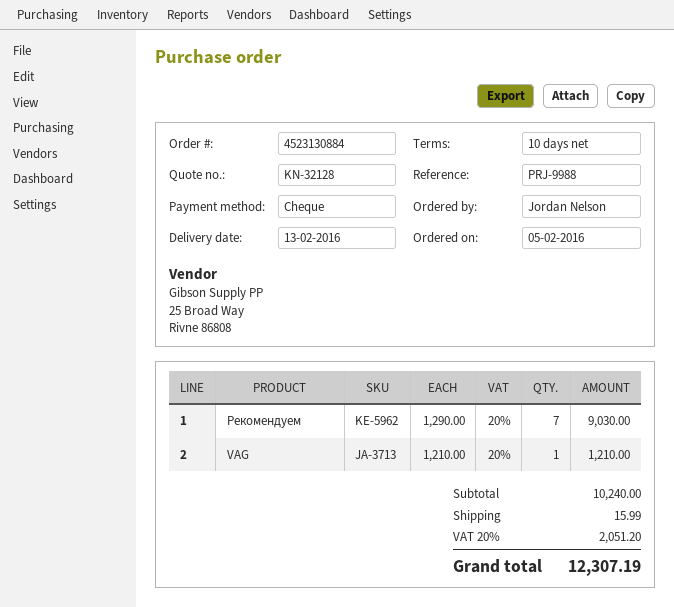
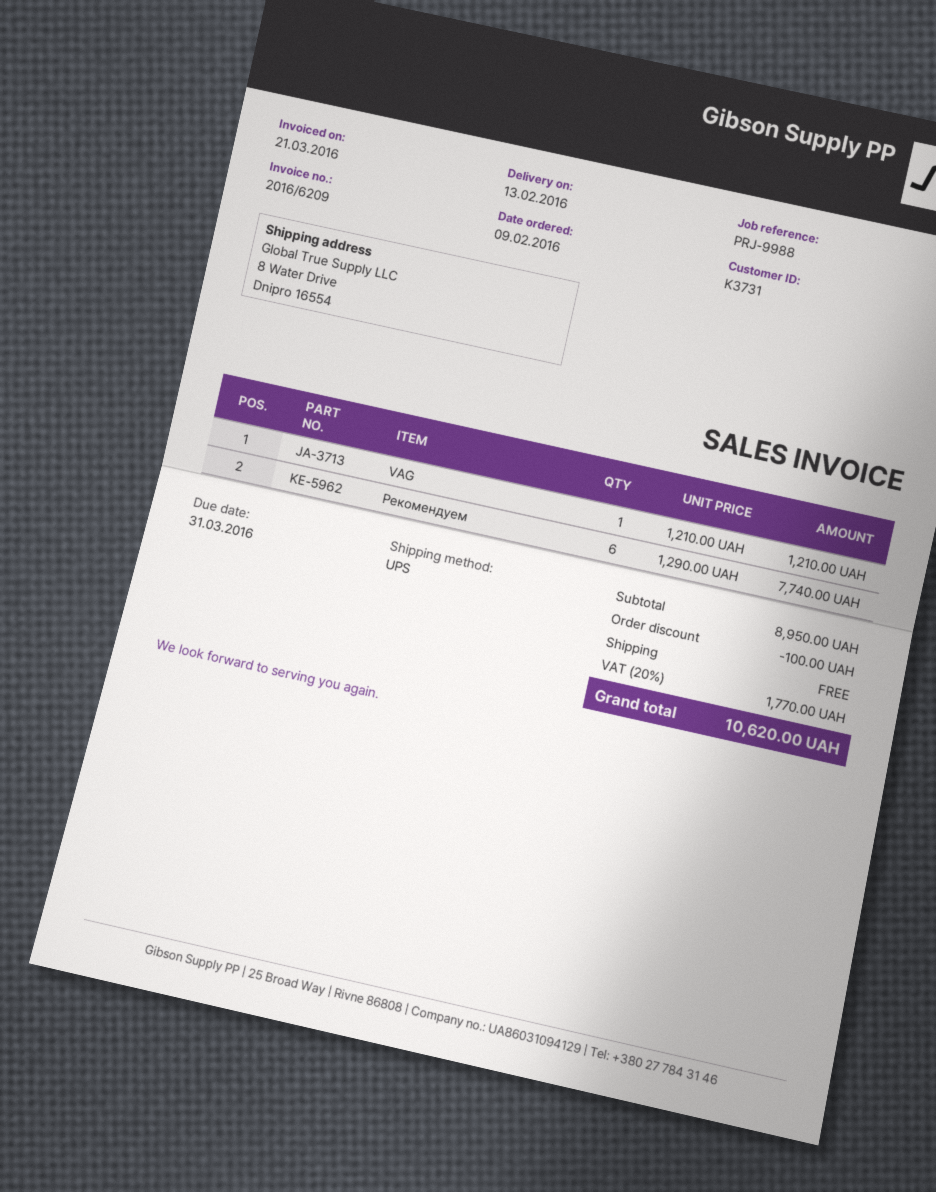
order date: 2016-02-05 -> 2016-02-09
Рекомендуем: 7 x 1290.00 = 9030.00 -> 6 x 1290.00 = 7740.00
subtotal: 10240.00 -> 8950.00
discount: none -> 100.00
shipping: 15.99 -> 0.00
tax: 20% = 2051.20 -> 20% = 1770.00
total: 12307.19 -> 10620.00

